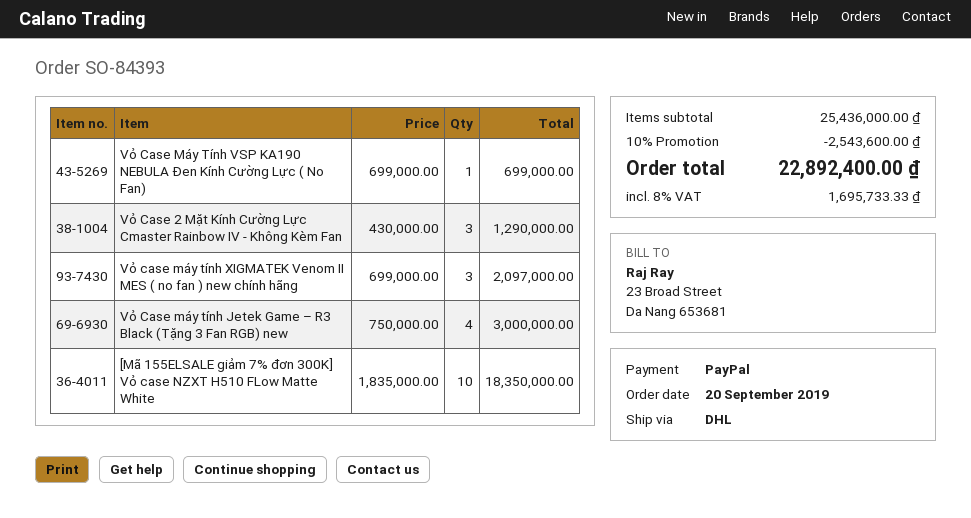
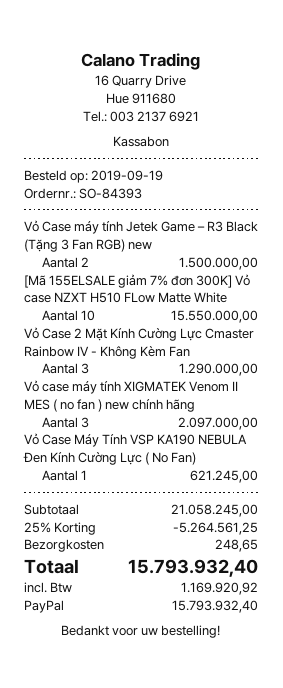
order date: 2019-09-20 -> 2019-09-19
Vỏ Case Máy Tính VSP KA190 NEBULA Đen Kính Cường Lực ( No Fan): 1 for 699000.00 -> 1 for 621245.00
Vỏ Case máy tính Jetek Game – R3 Black (Tặng 3 Fan RGB) new: 4 for 3000000.00 -> 2 for 1500000.00
[Mã 155ELSALE giảm 7% đơn 300K] Vỏ case NZXT H510 FLow Matte White: 10 for 18350000.00 -> 10 for 15550000.00
subtotal: 25436000.00 -> 21058245.00
discount: 10% = 2543600.00 -> 25% = 5264561.25
shipping: none -> 248.65
tax: 1695733.33 -> 1169920.92
total: 22892400.00 -> 15793932.40

